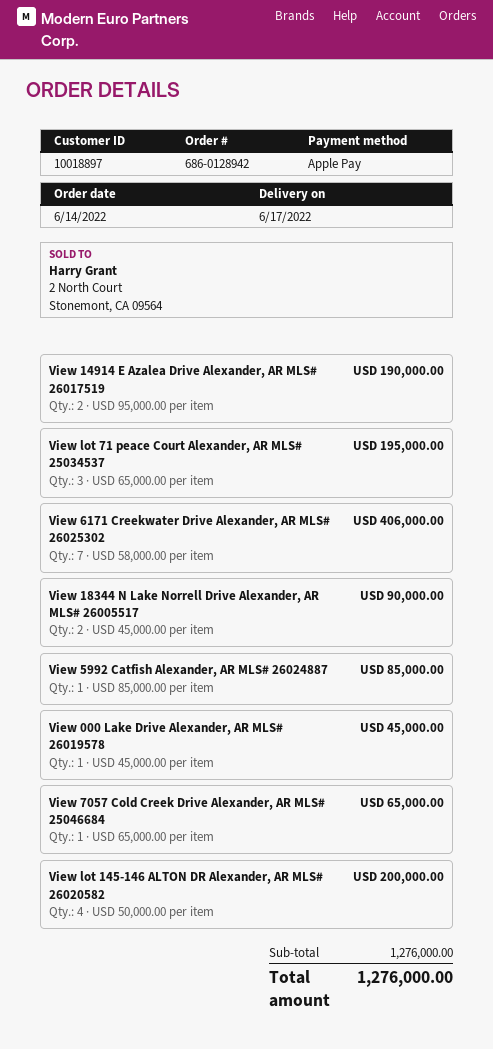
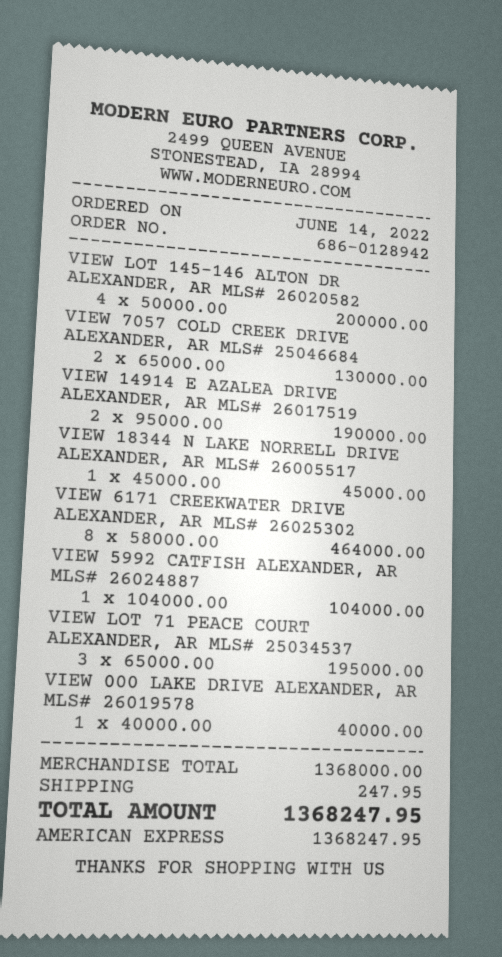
payment method: Apple Pay -> American Express
View 6171 Creekwater Drive Alexander, AR MLS# 26025302: 7 x 58000.00 = 406000.00 -> 8 x 58000.00 = 464000.00
View 18344 N Lake Norrell Drive Alexander, AR MLS# 26005517: 2 x 45000.00 = 90000.00 -> 1 x 45000.00 = 45000.00
View 5992 Catfish Alexander, AR MLS# 26024887: 1 x 85000.00 = 85000.00 -> 1 x 104000.00 = 104000.00
View 000 Lake Drive Alexander, AR MLS# 26019578: 1 x 45000.00 = 45000.00 -> 1 x 40000.00 = 40000.00
View 7057 Cold Creek Drive Alexander, AR MLS# 25046684: 1 x 65000.00 = 65000.00 -> 2 x 65000.00 = 130000.00
subtotal: 1276000.00 -> 1368000.00
shipping: none -> 247.95
total: 1276000.00 -> 1368247.95

